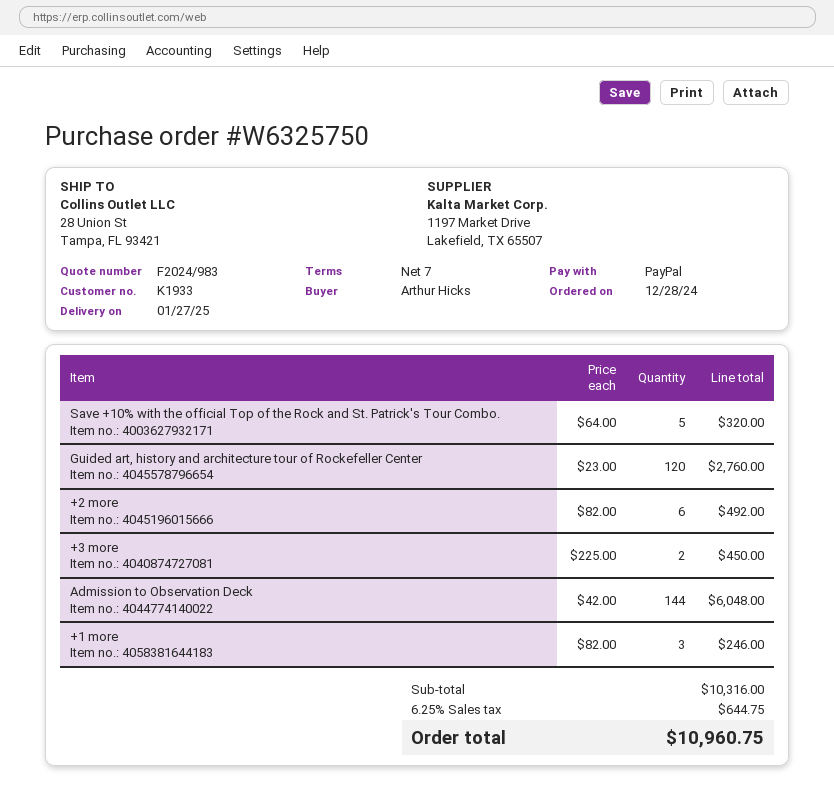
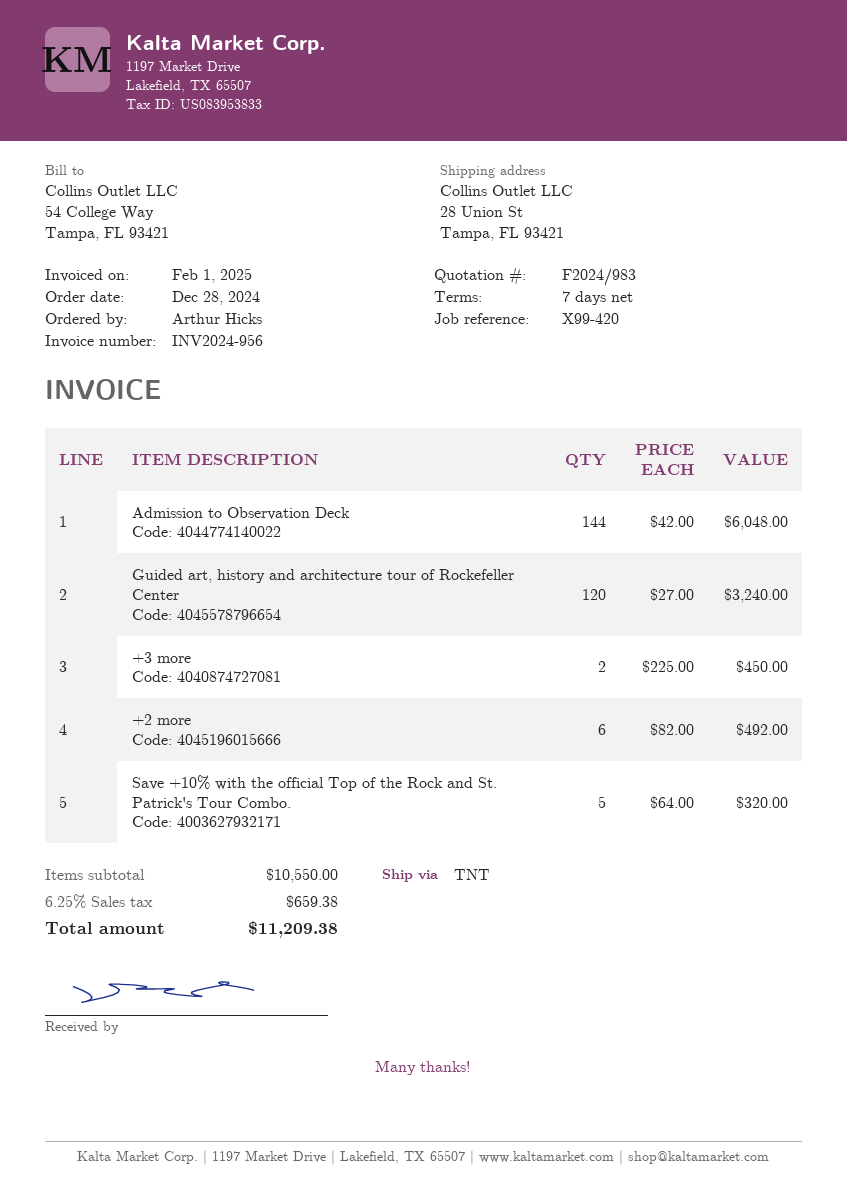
Guided art, history and architecture tour of Rockefeller Center: 120 x 23.00 = 2760.00 -> 120 x 27.00 = 3240.00
+1 more: 3 x 82.00 = 246.00 -> none
subtotal: 10316.00 -> 10550.00
tax: 6.25% = 644.75 -> 6.25% = 659.38
total: 10960.75 -> 11209.38

